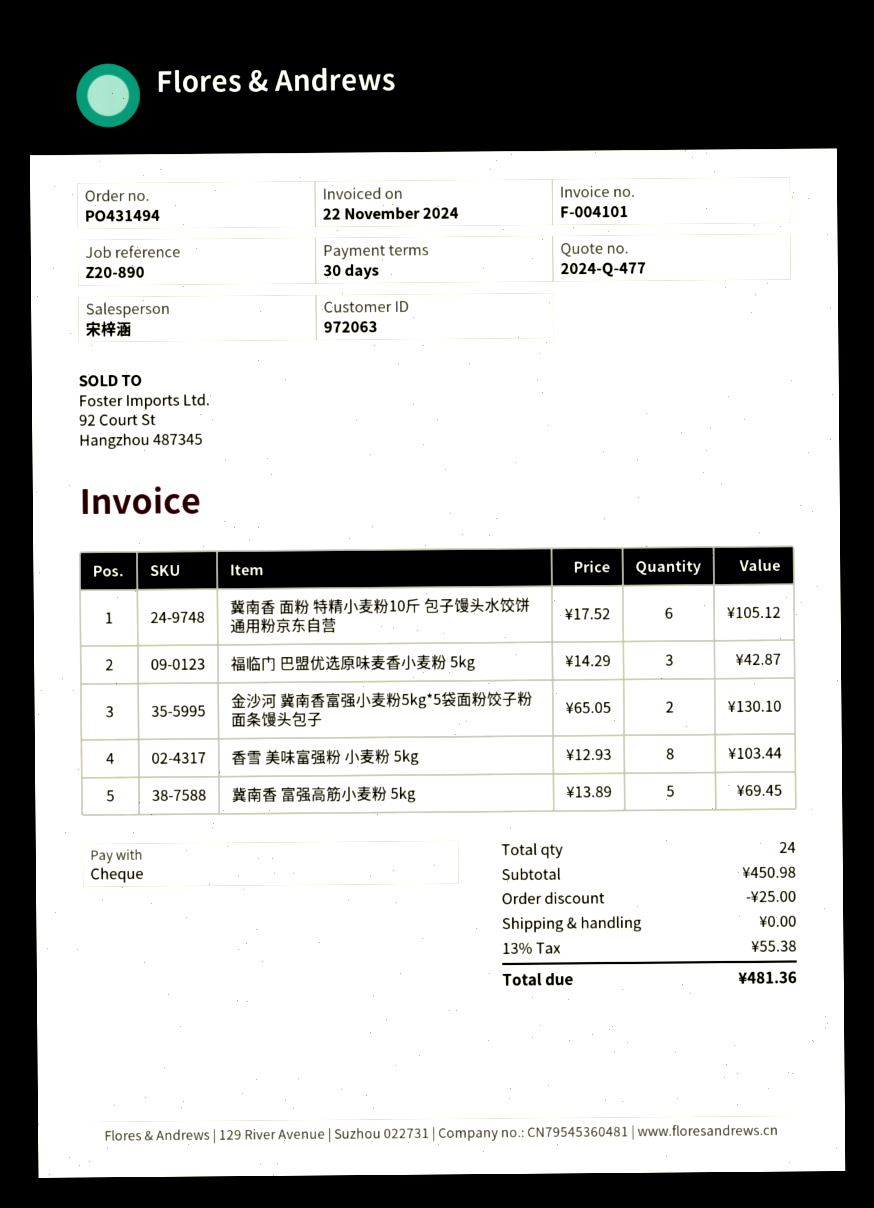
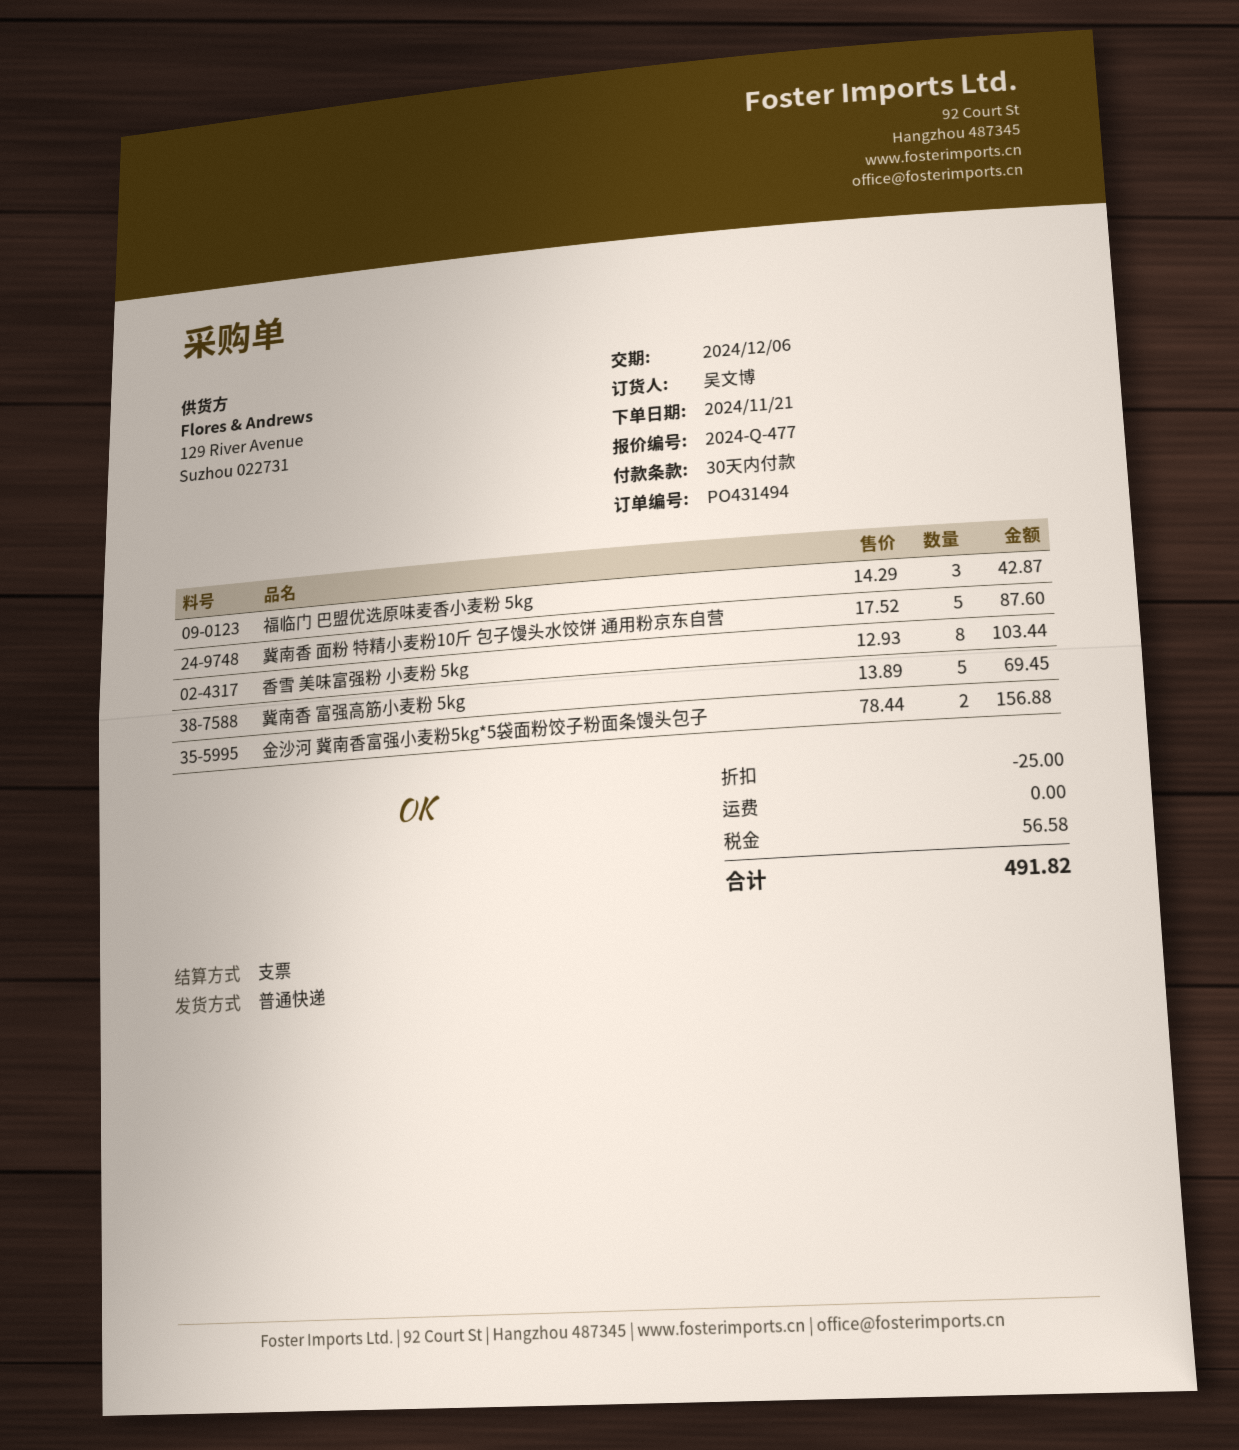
冀南香 面粉 特精小麦粉10斤 包子馒头水饺饼 通用粉京东自营: 6 x 17.52 = 105.12 -> 5 x 17.52 = 87.60
金沙河 冀南香富强小麦粉5kg*5袋面粉饺子粉面条馒头包子: 2 x 65.05 = 130.10 -> 2 x 78.44 = 156.88
tax: 55.38 -> 56.58
total: 481.36 -> 491.82

